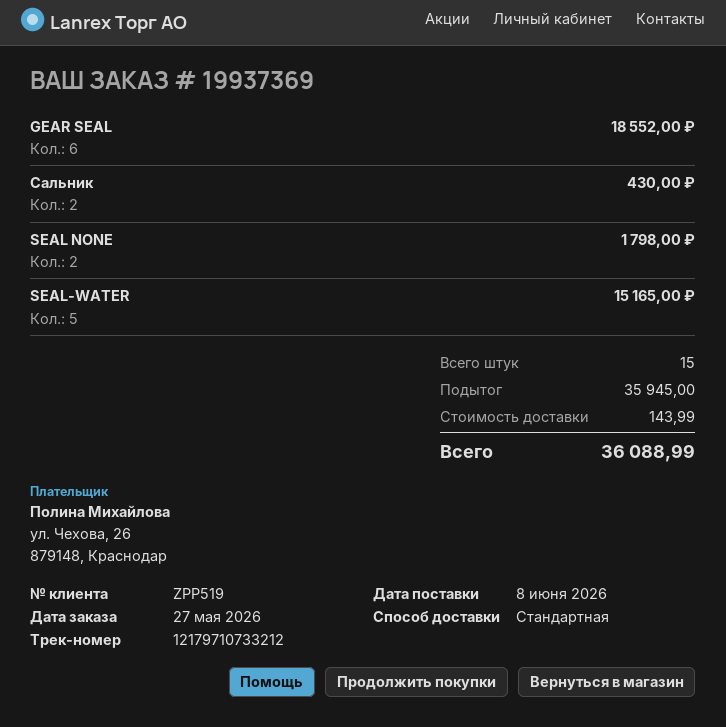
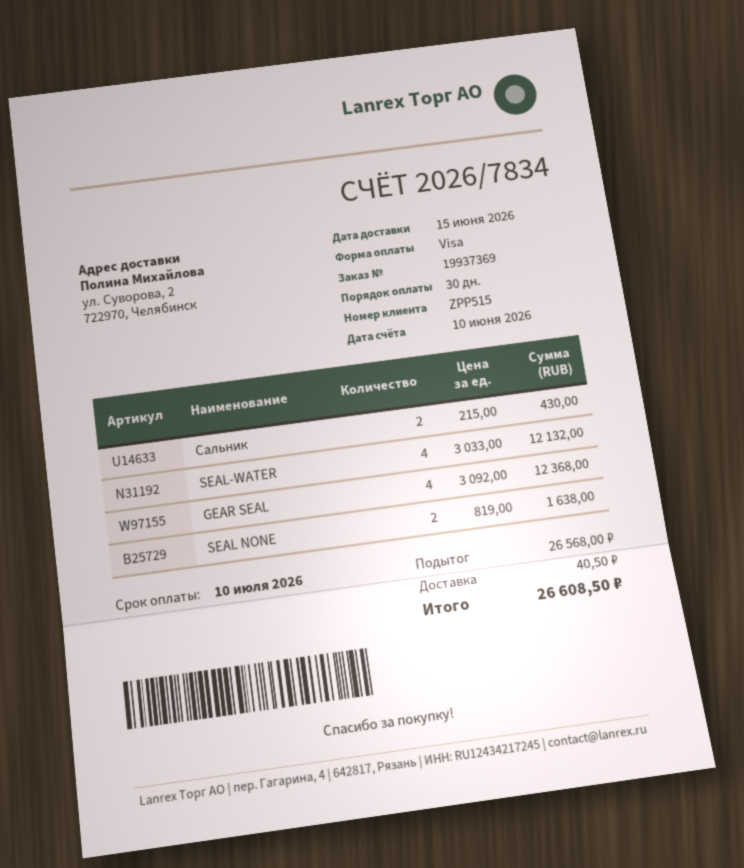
delivery date: 2026-06-08 -> 2026-06-15
customer number: ZPP519 -> ZPP515
GEAR SEAL: 6 for 18552.00 -> 4 for 12368.00
SEAL NONE: 2 for 1798.00 -> 2 for 1638.00
SEAL-WATER: 5 for 15165.00 -> 4 for 12132.00
subtotal: 35945.00 -> 26568.00
shipping: 143.99 -> 40.50
total: 36088.99 -> 26608.50

